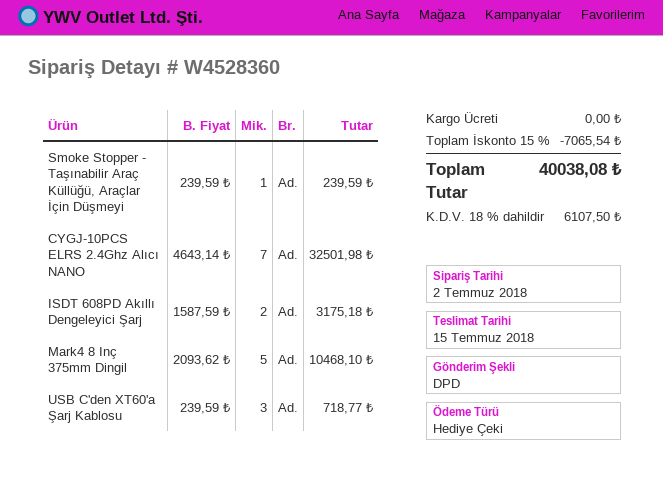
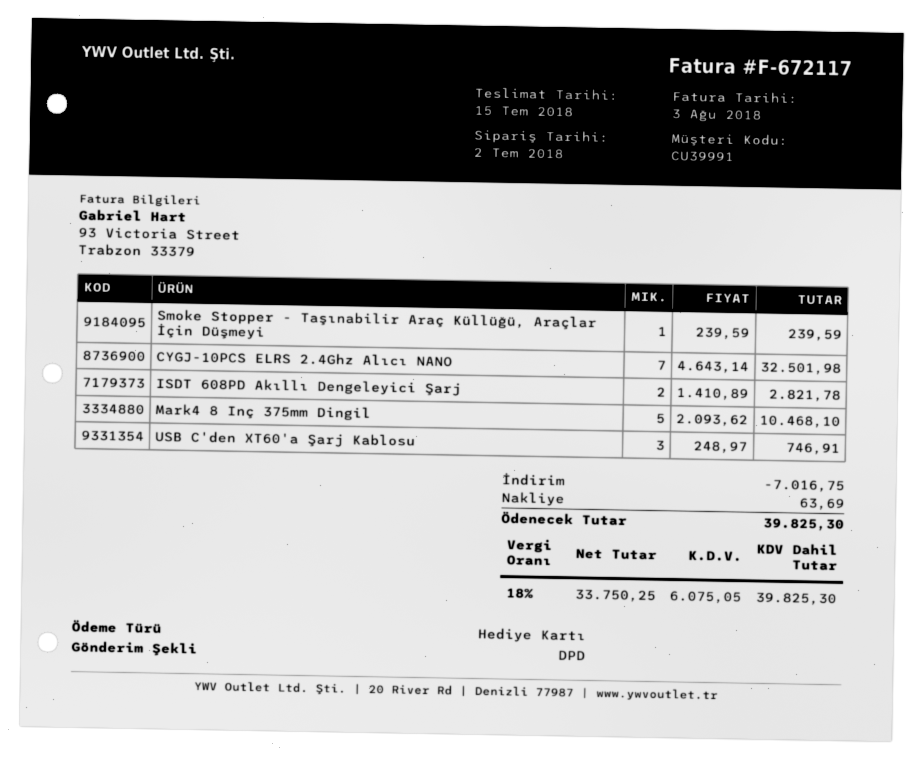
ISDT 608PD Akıllı Dengeleyici Şarj: 2 x 1587.59 = 3175.18 -> 2 x 1410.89 = 2821.78
USB C'den XT60'a Şarj Kablosu: 3 x 239.59 = 718.77 -> 3 x 248.97 = 746.91
discount: 7065.54 -> 7016.75
shipping: 0.00 -> 63.69
tax: 18% = 6107.50 -> 18% = 6075.05
total: 40038.08 -> 39825.30

